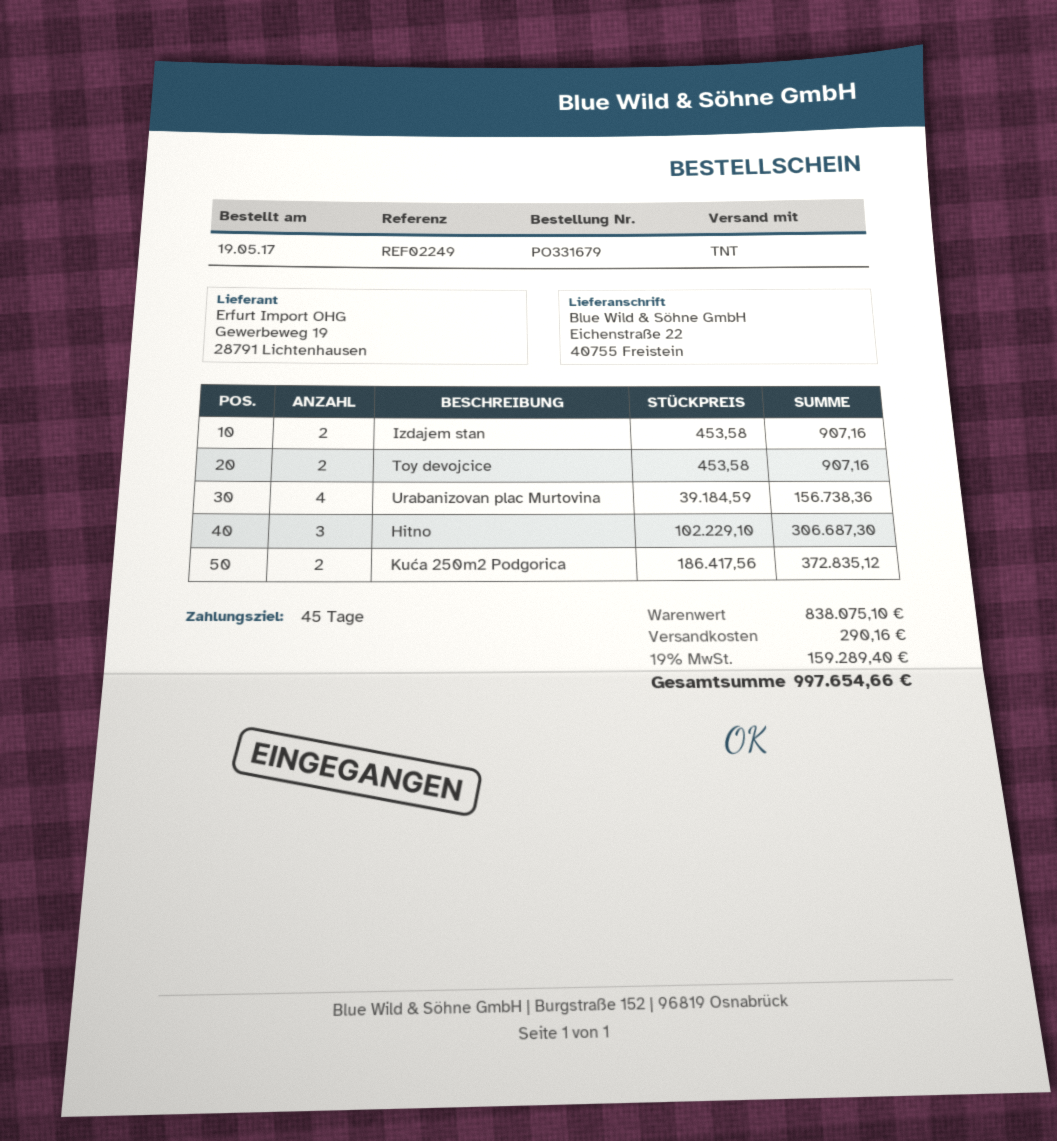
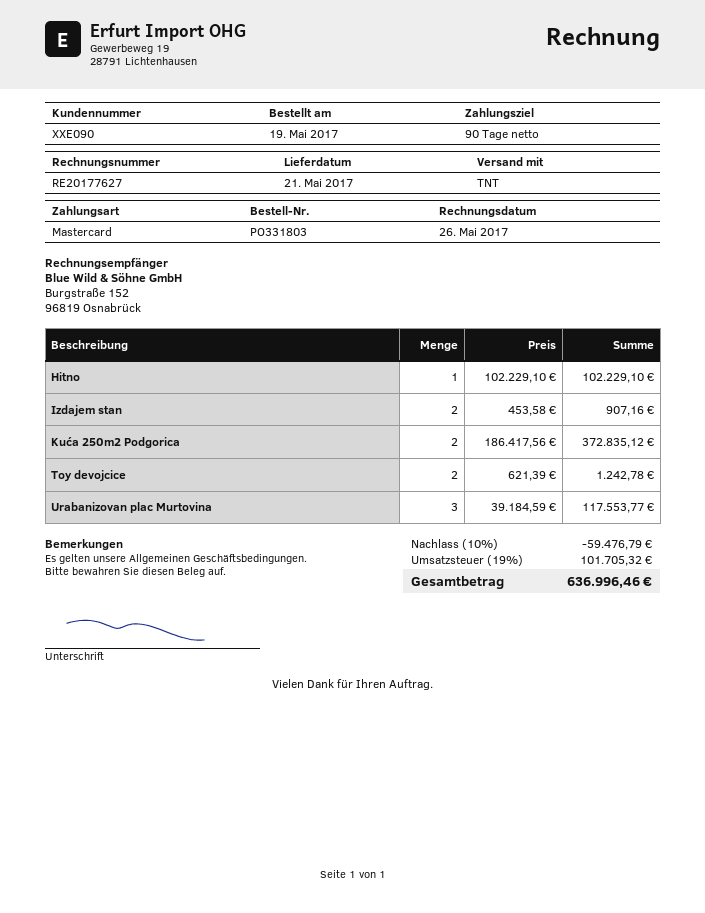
order number: PO331679 -> PO331803
payment terms: 45 days -> 90 days
Toy devojcice: 2 x 453.58 = 907.16 -> 2 x 621.39 = 1242.78
Urabanizovan plac Murtovina: 4 x 39184.59 = 156738.36 -> 3 x 39184.59 = 117553.77
Hitno: 3 x 102229.10 = 306687.30 -> 1 x 102229.10 = 102229.10
discount: none -> 10% = 59476.79
shipping: 290.16 -> none
tax: 19% = 159289.40 -> 19% = 101705.32
total: 997654.66 -> 636996.46

